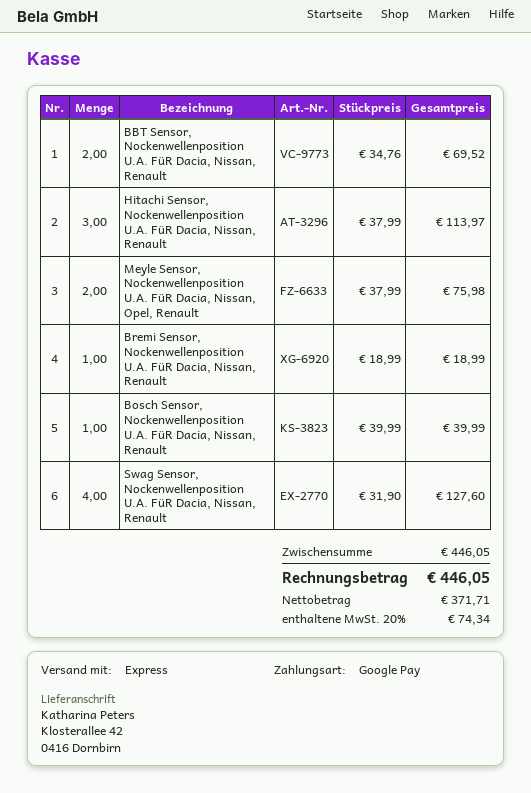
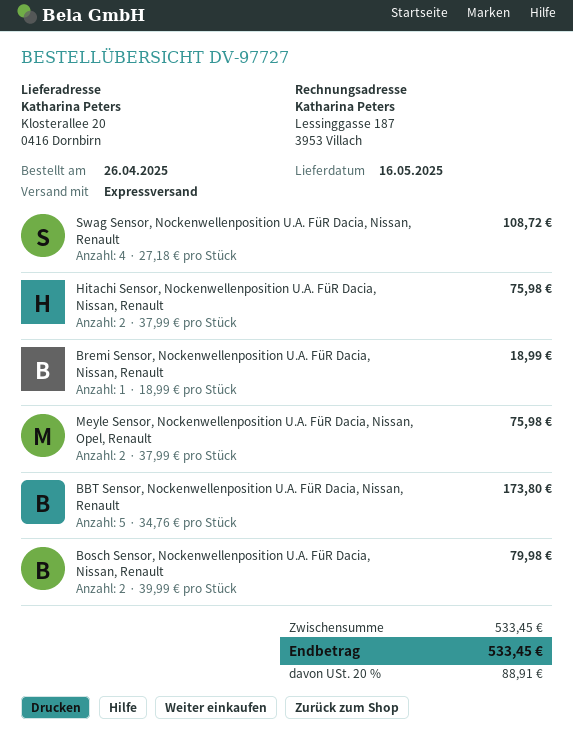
ship to: Klosterallee 42, 0416 Dornbirn -> Klosterallee 20, 0416 Dornbirn
BBT Sensor, Nockenwellenposition U.A. FüR Dacia, Nissan, Renault: 2 x 34.76 = 69.52 -> 5 x 34.76 = 173.80
Hitachi Sensor, Nockenwellenposition U.A. FüR Dacia, Nissan, Renault: 3 x 37.99 = 113.97 -> 2 x 37.99 = 75.98
Bosch Sensor, Nockenwellenposition U.A. FüR Dacia, Nissan, Renault: 1 x 39.99 = 39.99 -> 2 x 39.99 = 79.98
Swag Sensor, Nockenwellenposition U.A. FüR Dacia, Nissan, Renault: 4 x 31.90 = 127.60 -> 4 x 27.18 = 108.72
subtotal: 446.05 -> 533.45
tax: 20% = 74.34 -> 20% = 88.91
total: 446.05 -> 533.45

